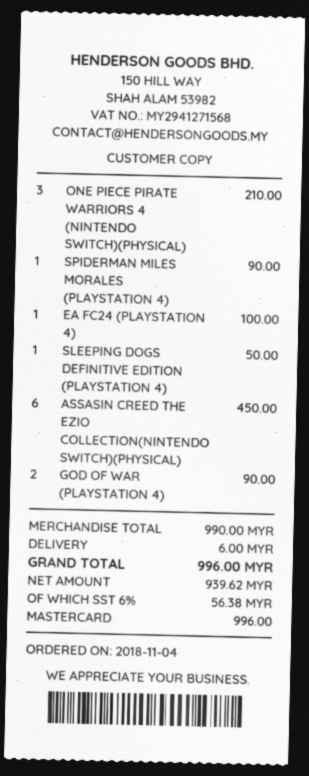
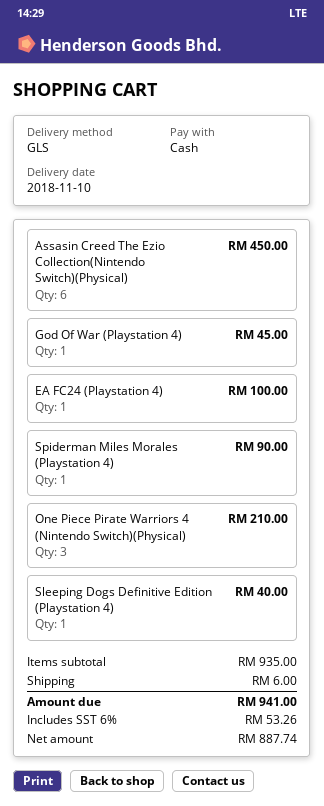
payment method: Mastercard -> cash
SLEEPING DOGS DEFINITIVE EDITION (PLAYSTATION 4): 1 for 50.00 -> 1 for 40.00
GOD OF WAR (PLAYSTATION 4): 2 for 90.00 -> 1 for 45.00
subtotal: 990.00 -> 935.00
net: 939.62 -> 887.74
tax: 6% = 56.38 -> 6% = 53.26
total: 996.00 -> 941.00

